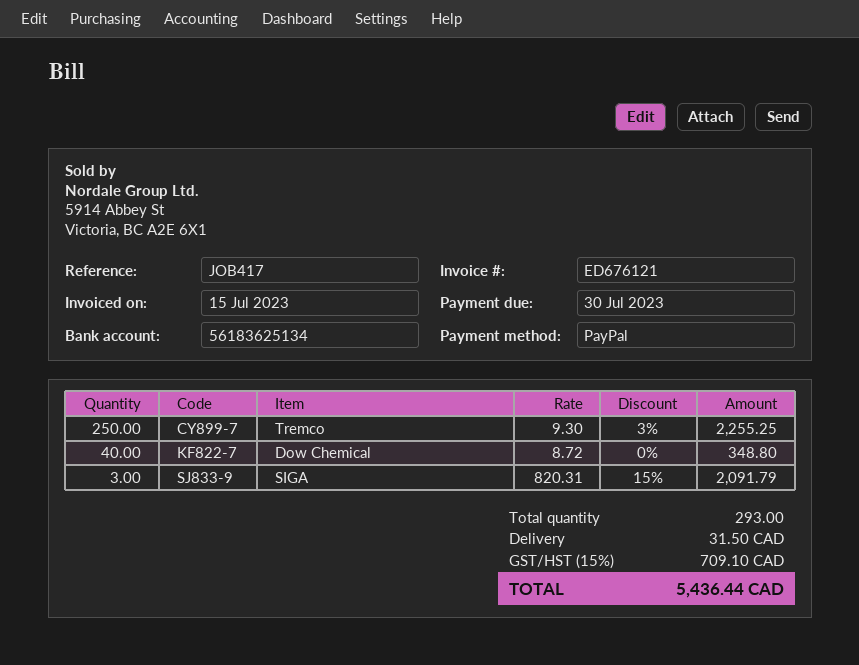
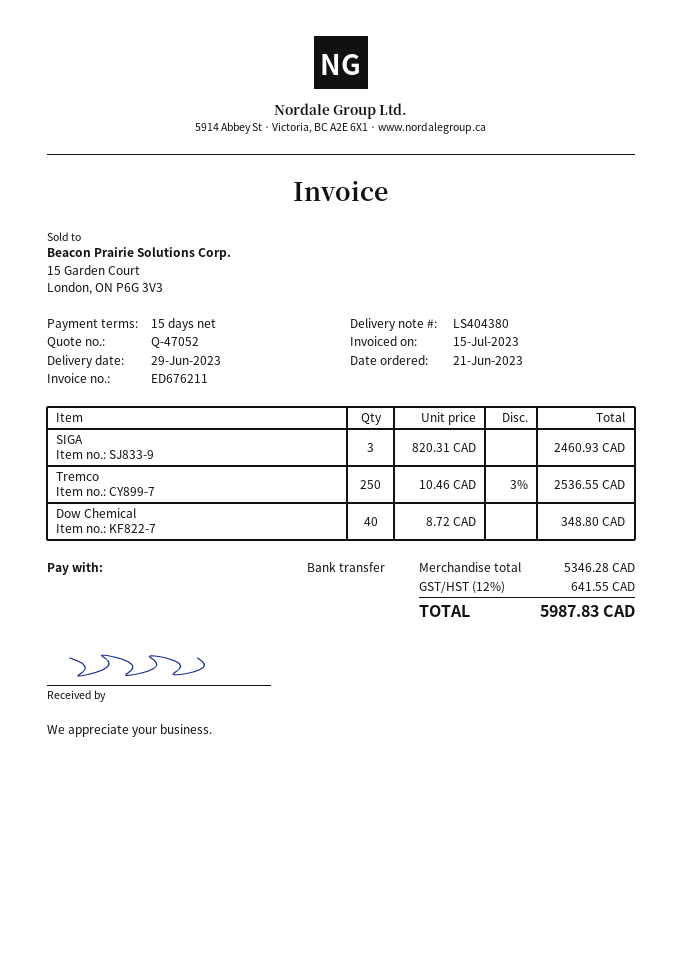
invoice number: ED676121 -> ED676211
payment method: PayPal -> bank transfer
Tremco: 250 x 9.30 - 3% = 2255.25 -> 250 x 10.46 - 3% = 2536.55
SIGA: 3 x 820.31 - 15% = 2091.79 -> 3 x 820.31 = 2460.93
shipping: 31.50 -> none
tax: 15% = 709.10 -> 12% = 641.55
total: 5436.44 -> 5987.83

